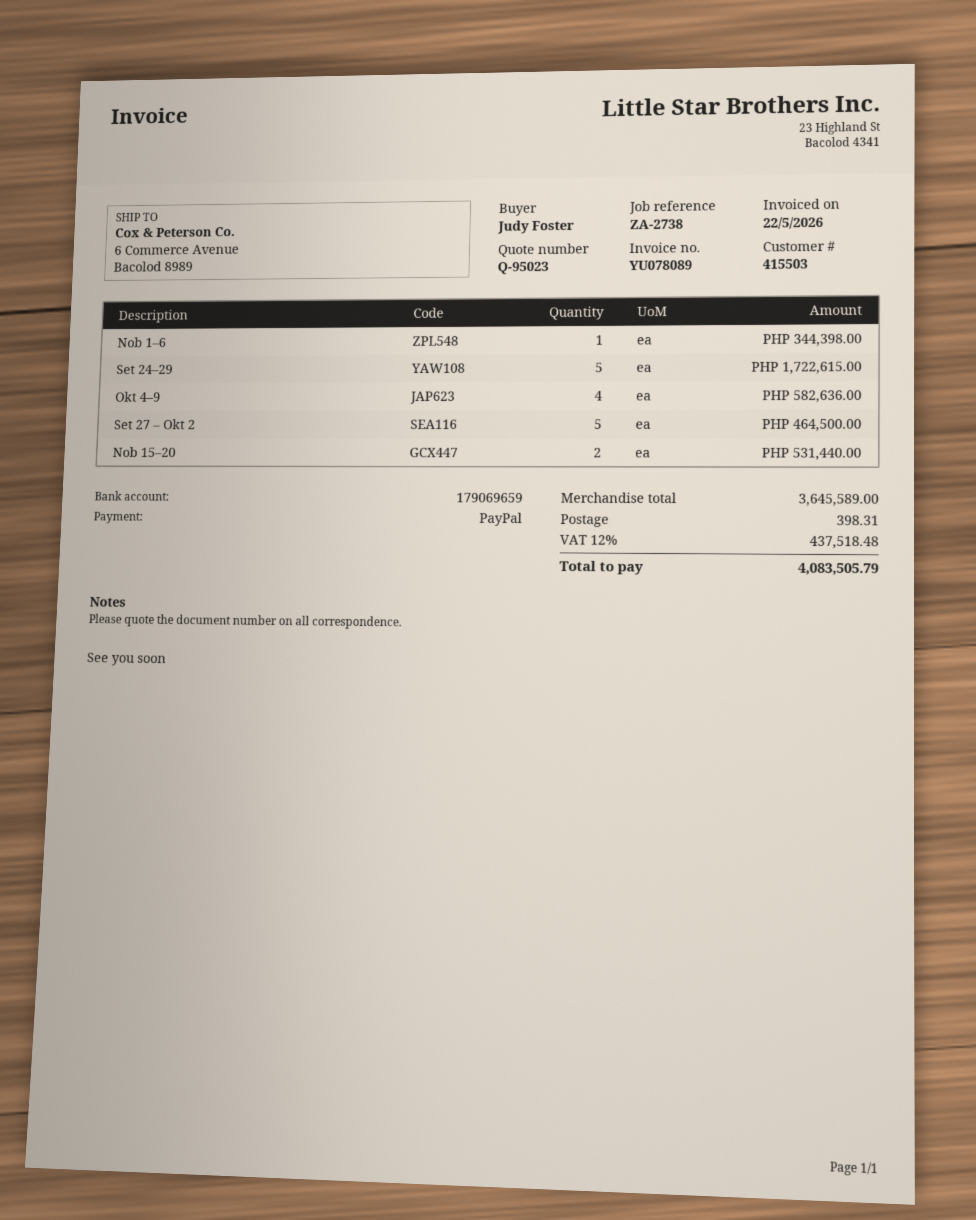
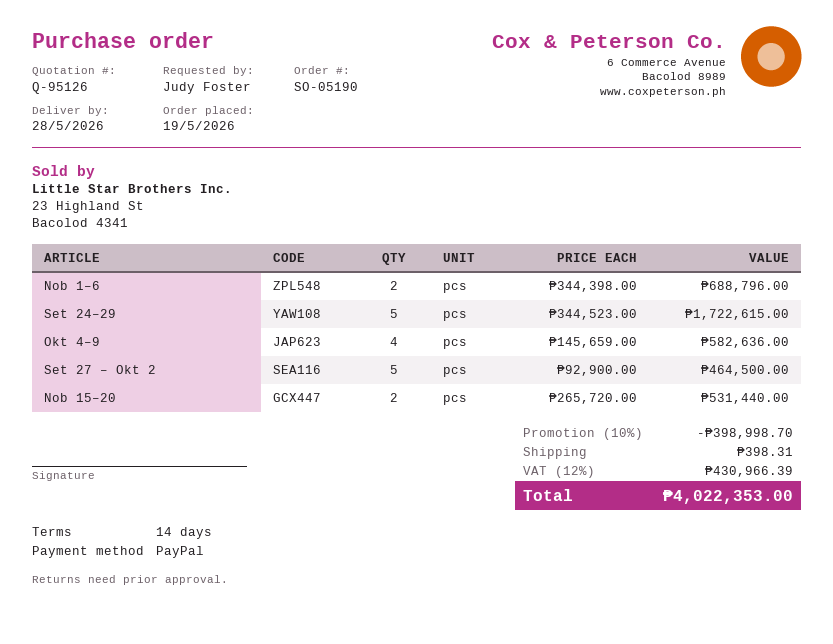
quote number: Q-95023 -> Q-95126
Nob 1–6: 1 for 344398.00 -> 2 for 688796.00
discount: none -> 10% = 398998.70
tax: 12% = 437518.48 -> 12% = 430966.39
total: 4083505.79 -> 4022353.00

